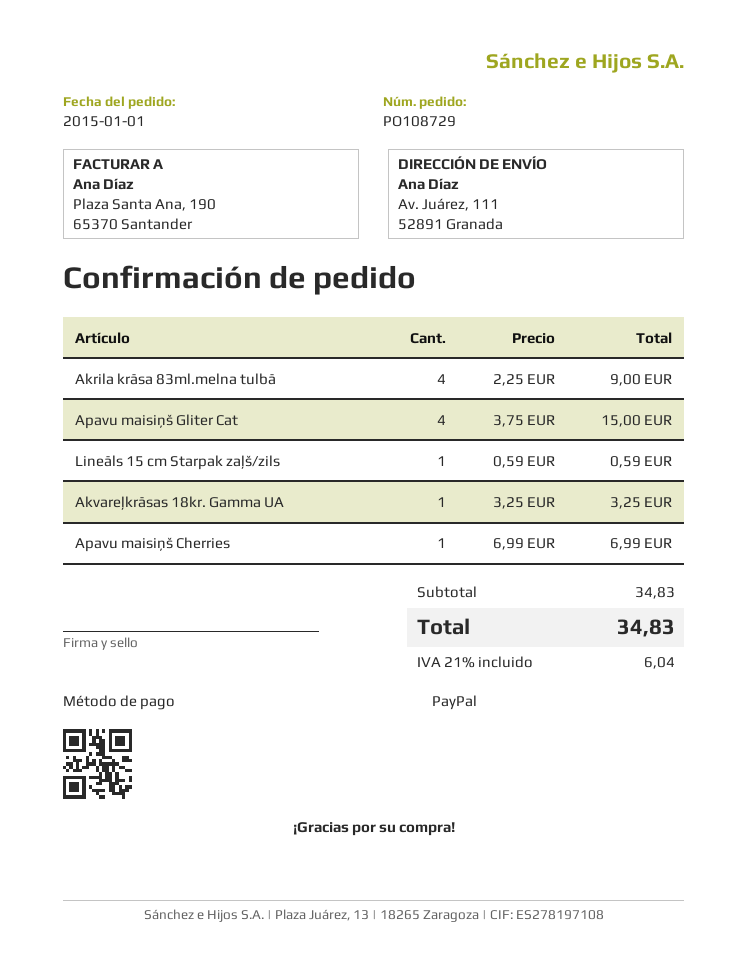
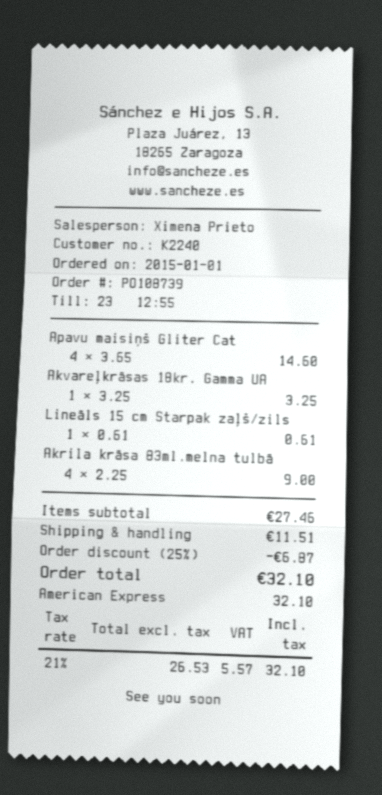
order number: PO108729 -> PO108739
payment method: PayPal -> American Express
Apavu maisiņš Gliter Cat: 4 x 3.75 = 15.00 -> 4 x 3.65 = 14.60
Lineāls 15 cm Starpak zaļš/zils: 1 x 0.59 = 0.59 -> 1 x 0.61 = 0.61
Apavu maisiņš Cherries: 1 x 6.99 = 6.99 -> none
subtotal: 34.83 -> 27.46
discount: none -> 25% = 6.87
shipping: none -> 11.51
tax: 21% = 6.04 -> 21% = 5.57
total: 34.83 -> 32.10

